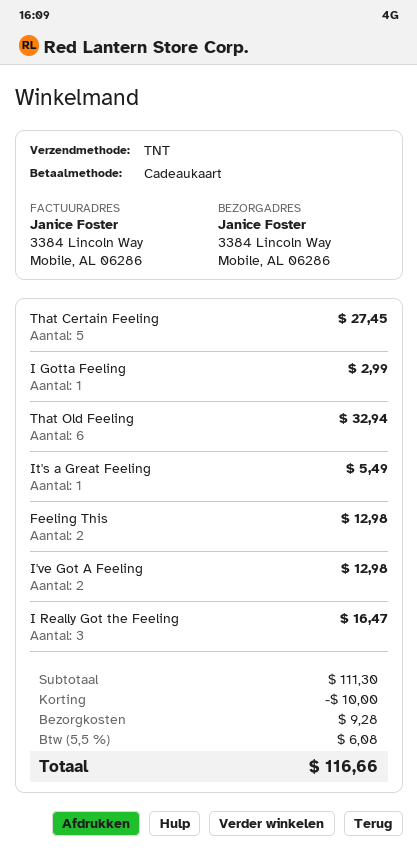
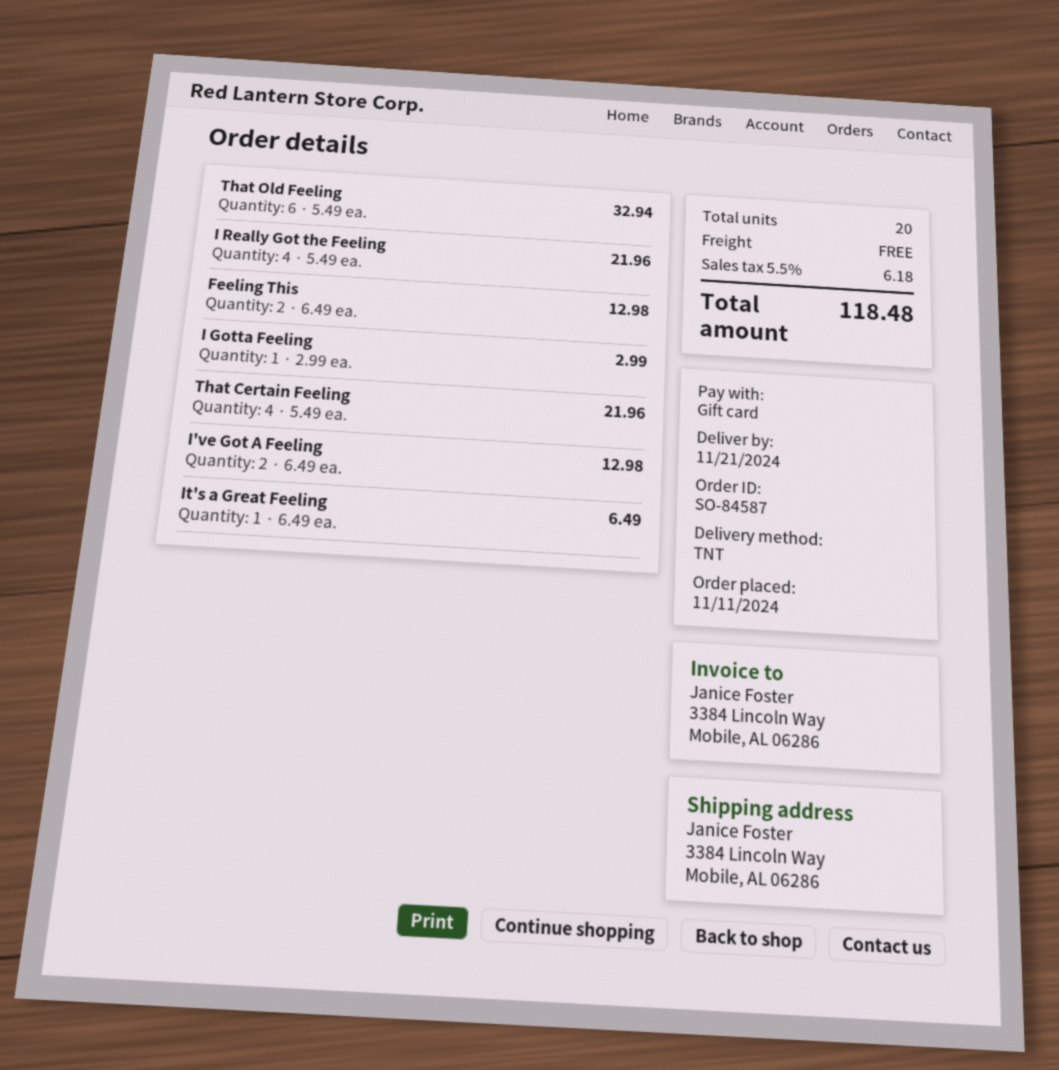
That Certain Feeling: 5 for 27.45 -> 4 for 21.96
It's a Great Feeling: 1 for 5.49 -> 1 for 6.49
I Really Got the Feeling: 3 for 16.47 -> 4 for 21.96
discount: 10.00 -> none
shipping: 9.28 -> 0.00
tax: 5.5% = 6.08 -> 5.5% = 6.18
total: 116.66 -> 118.48

